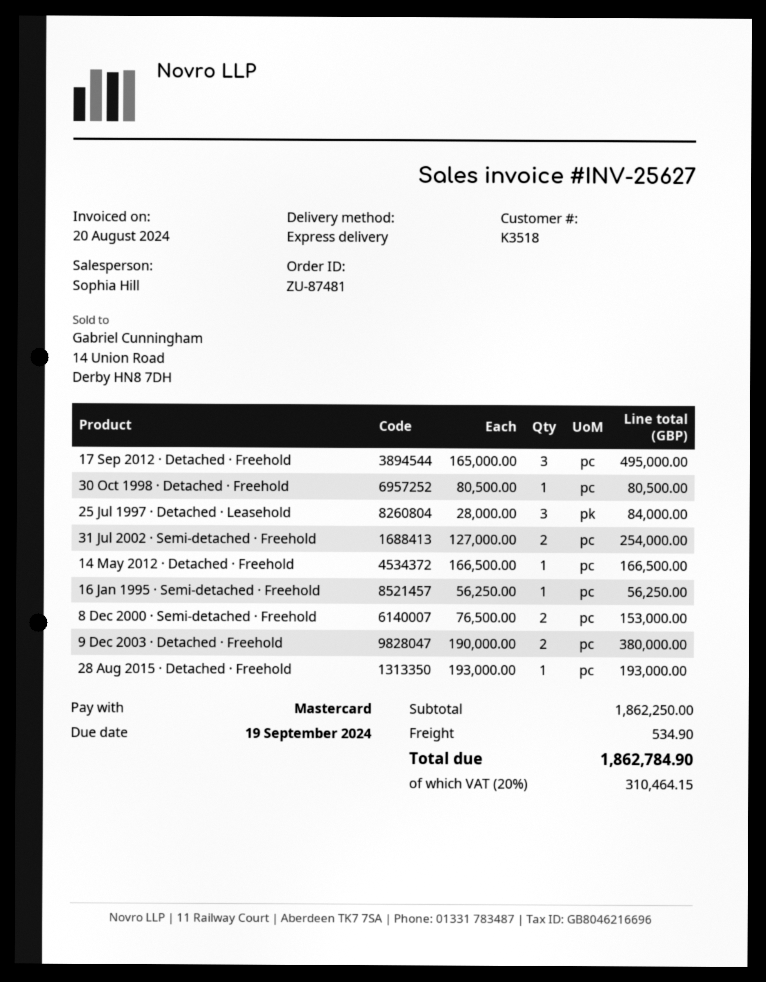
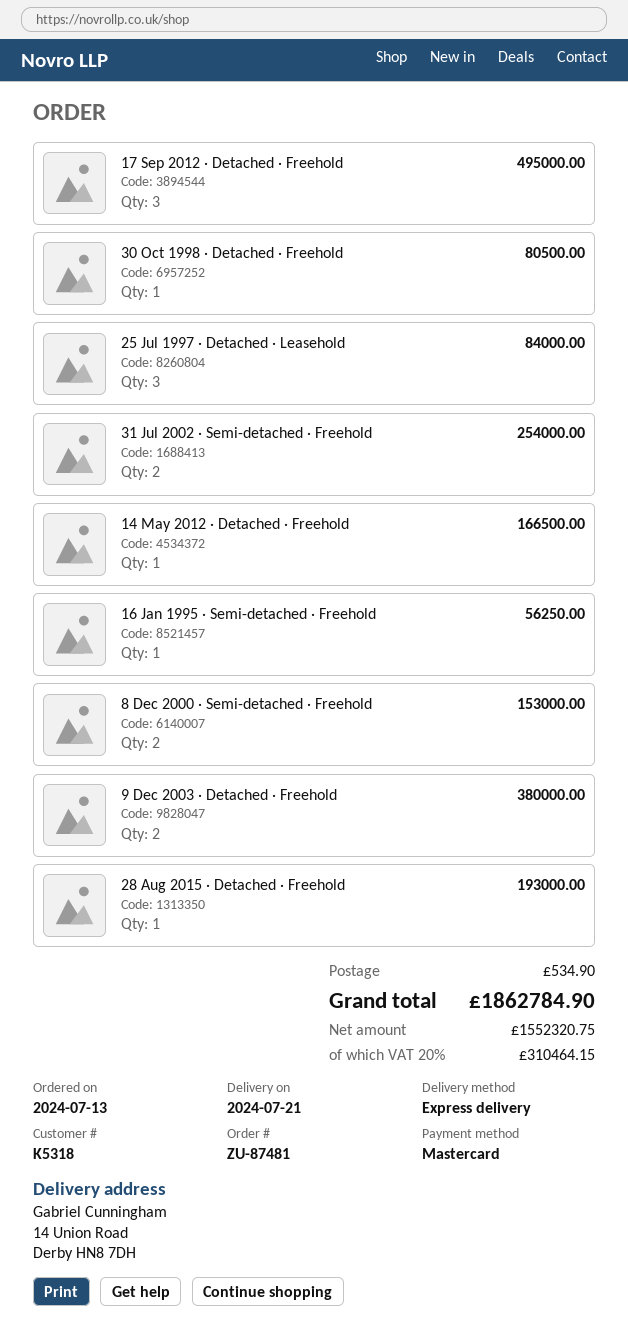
customer number: K3518 -> K5318

